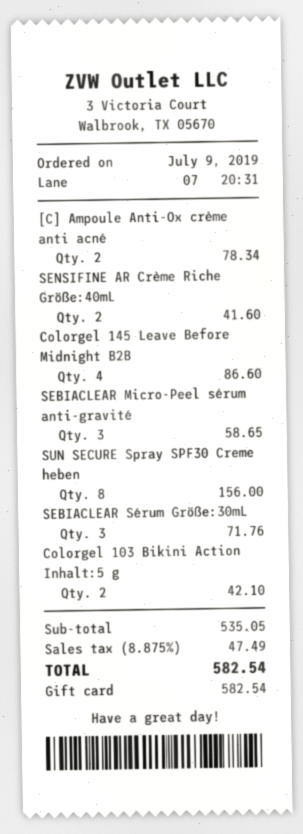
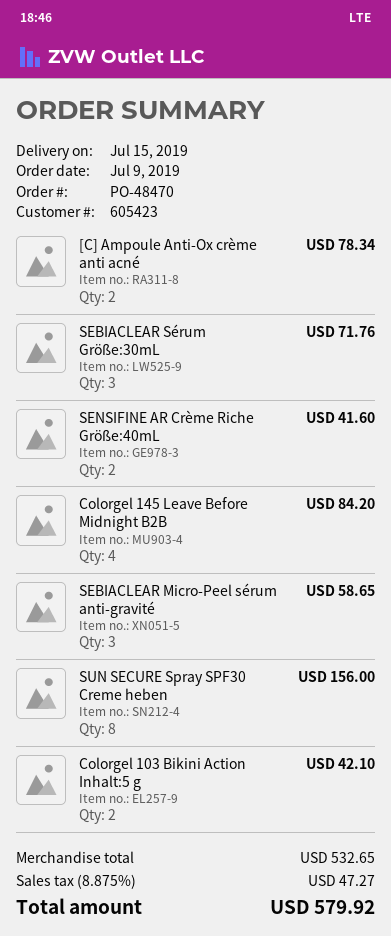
Colorgel 145 Leave Before Midnight B2B: 4 for 86.60 -> 4 for 84.20
subtotal: 535.05 -> 532.65
tax: 8.875% = 47.49 -> 8.875% = 47.27
total: 582.54 -> 579.92

